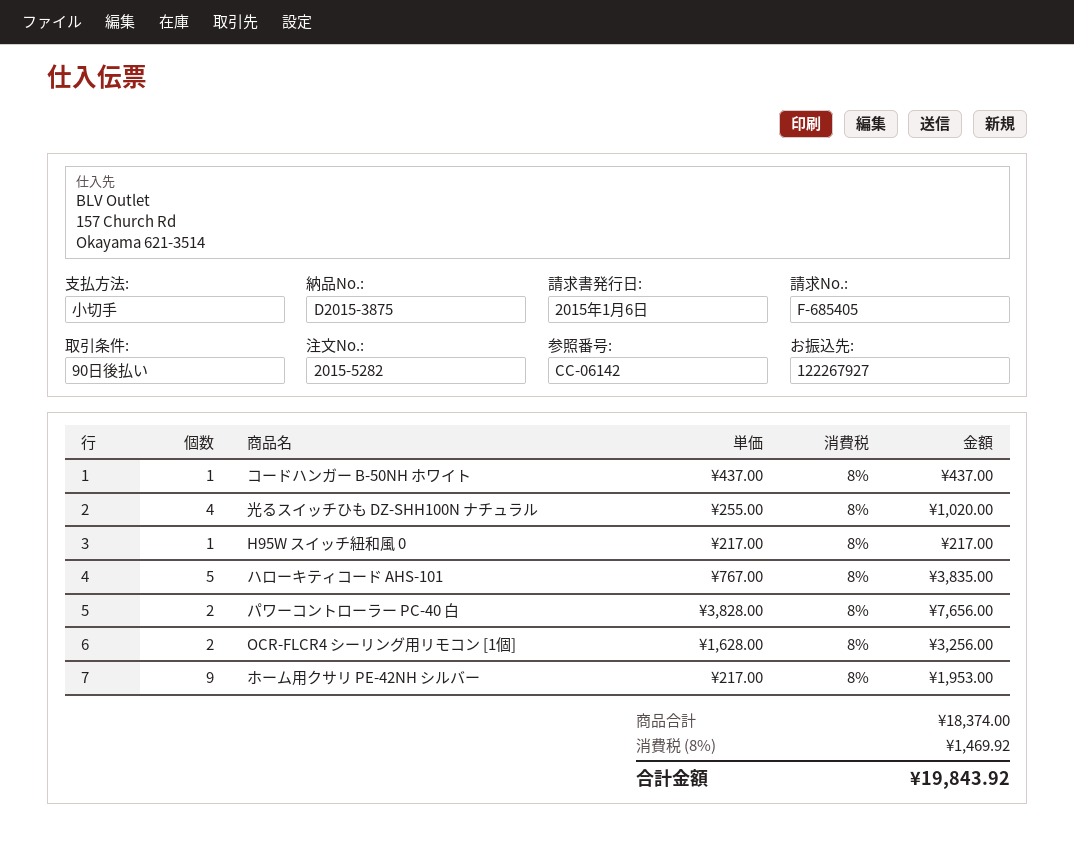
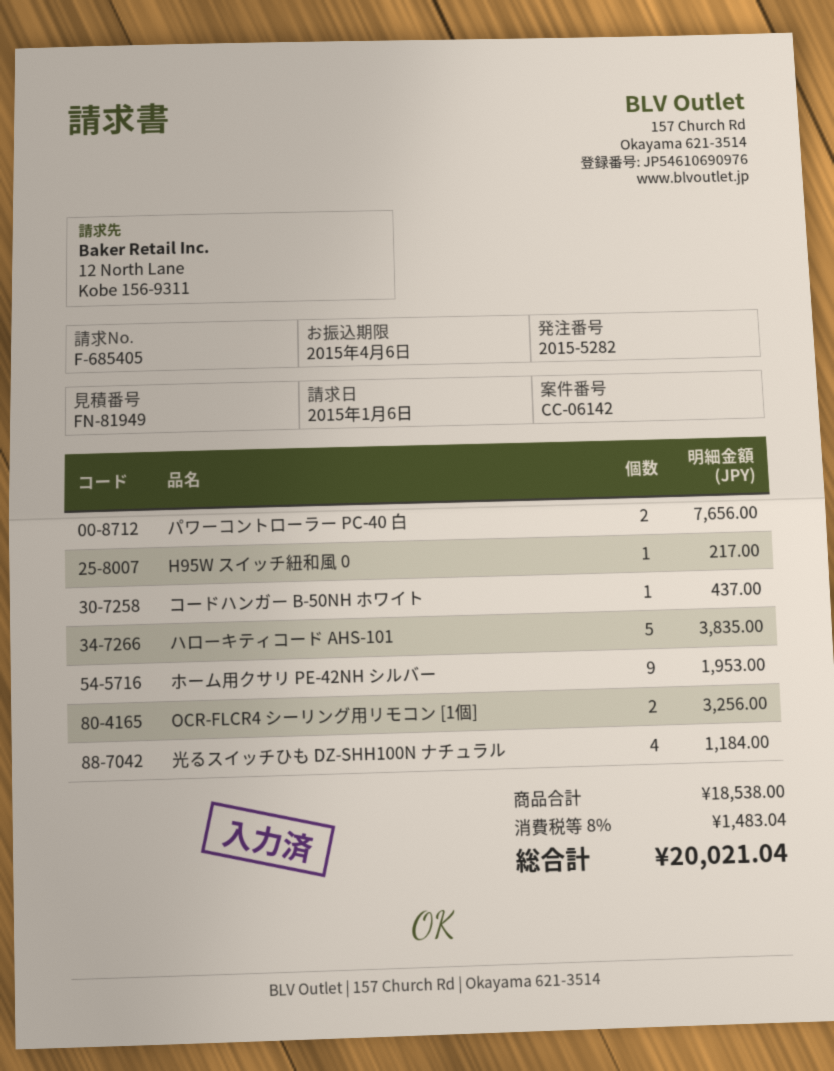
光るスイッチひも DZ-SHH100N ナチュラル: 4 for 1020.00 -> 4 for 1184.00
subtotal: 18374.00 -> 18538.00
tax: 8% = 1469.92 -> 8% = 1483.04
total: 19843.92 -> 20021.04

